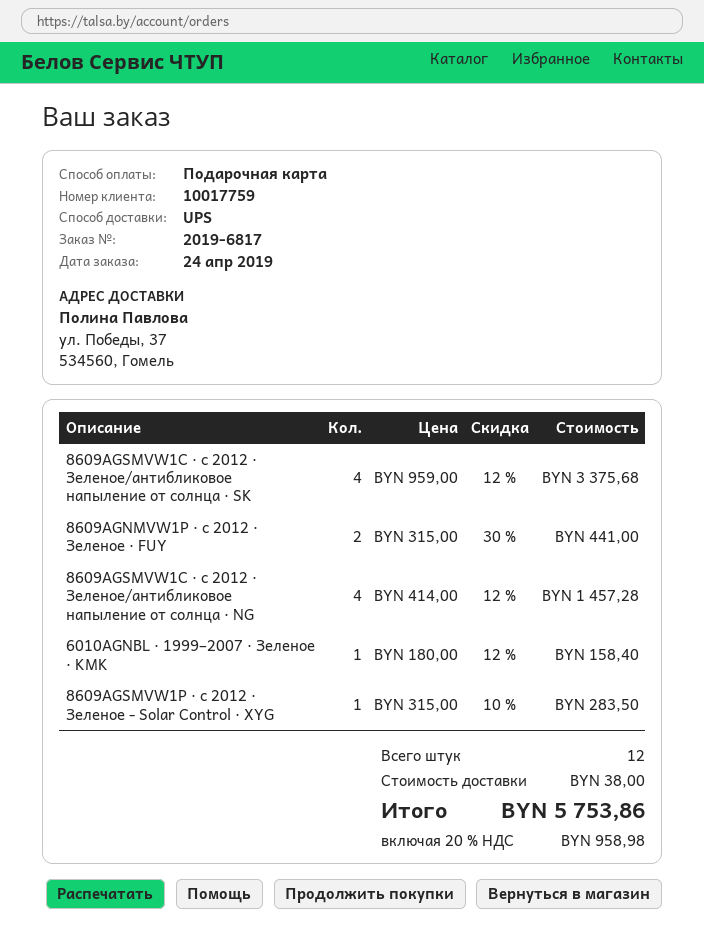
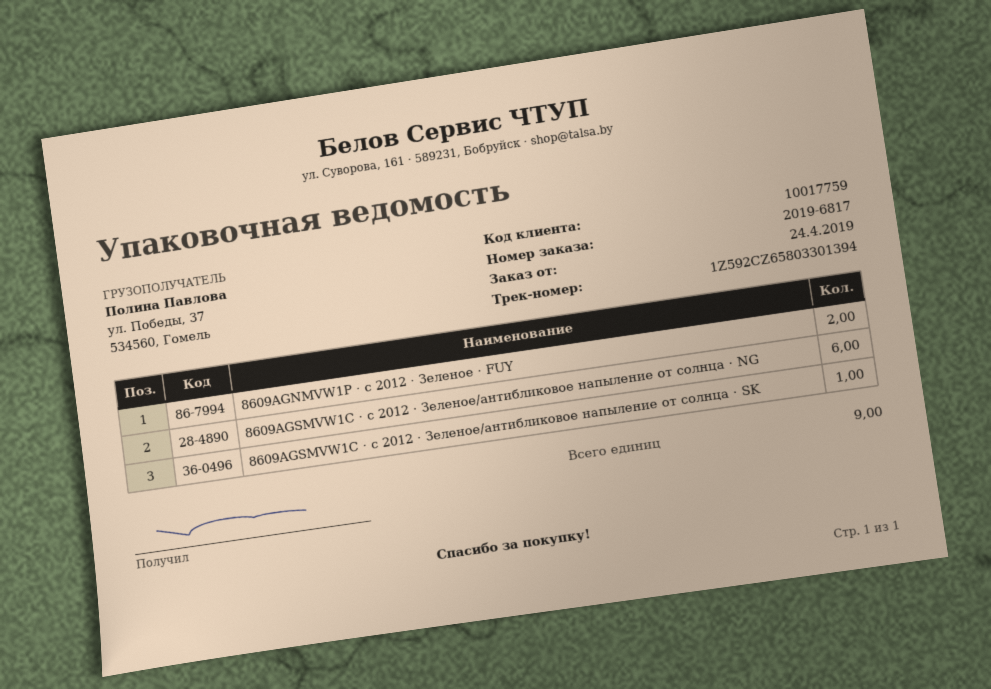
8609AGSMVW1C · с 2012 · Зеленое/антибликовое напыление от солнца · SK: 4 -> 1
8609AGSMVW1C · с 2012 · Зеленое/антибликовое напыление от солнца · NG: 4 -> 6
6010AGNBL · 1999–2007 · Зеленое · KMK: 1 -> none
8609AGSMVW1P · с 2012 · Зеленое - Solar Control · XYG: 1 -> none
total quantity: 12 -> 9

